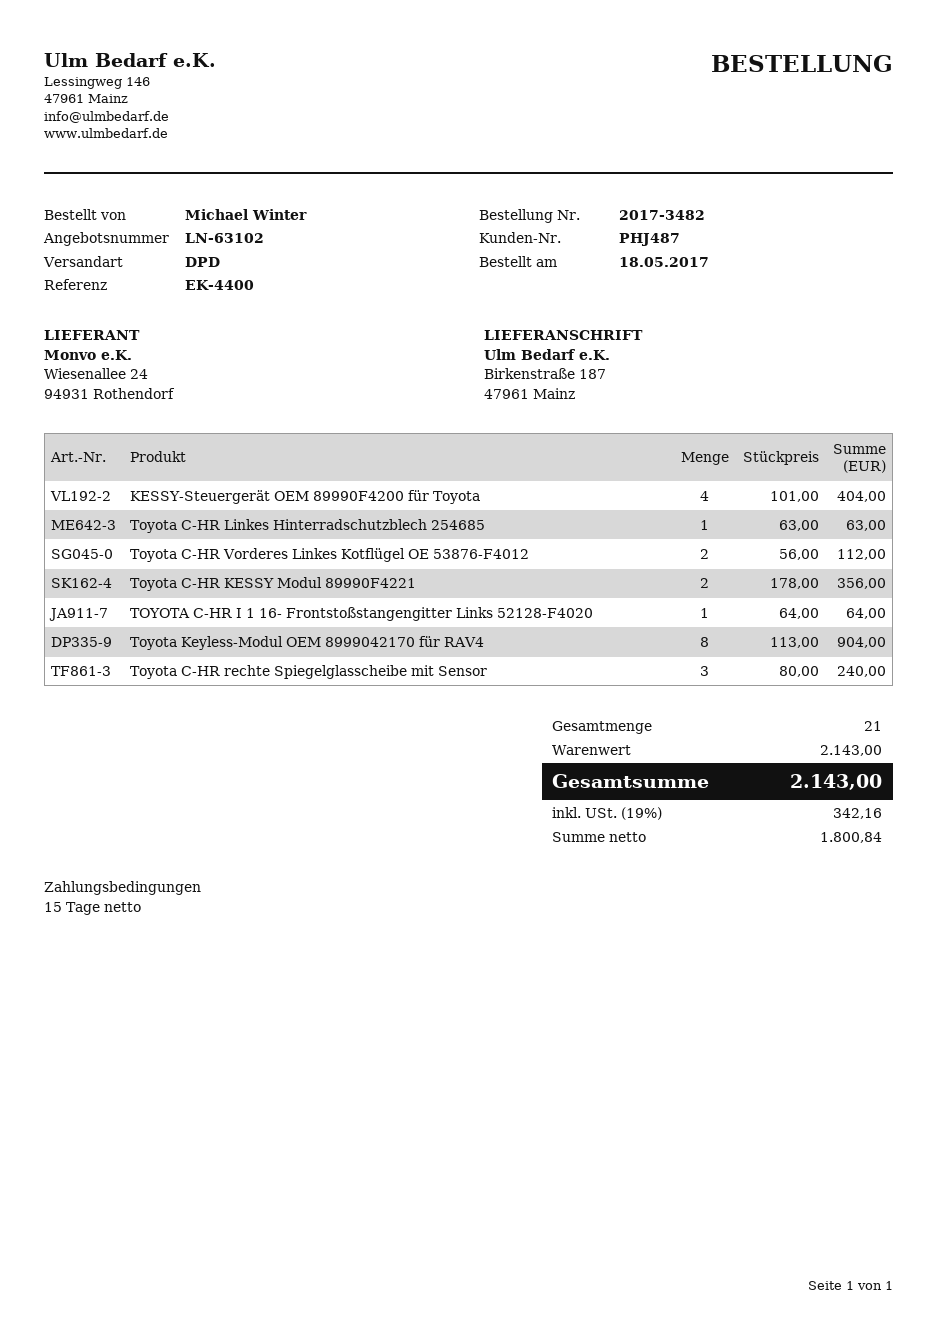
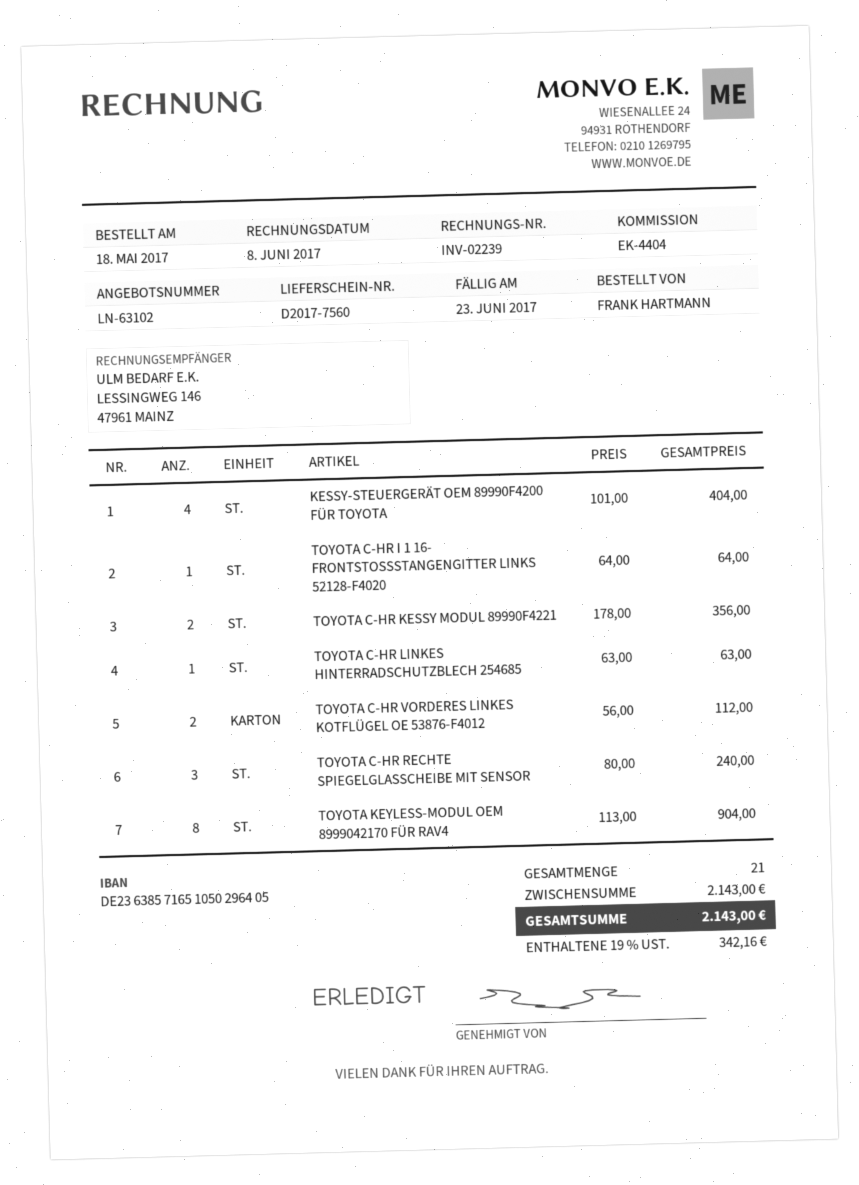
reference: EK-4400 -> EK-4404
ordered by: Michael Winter -> FRANK HARTMANN

